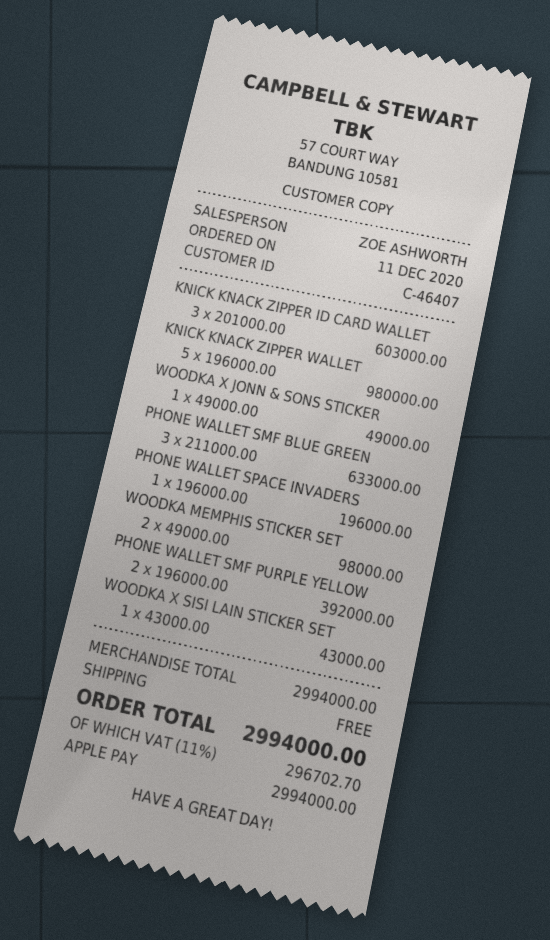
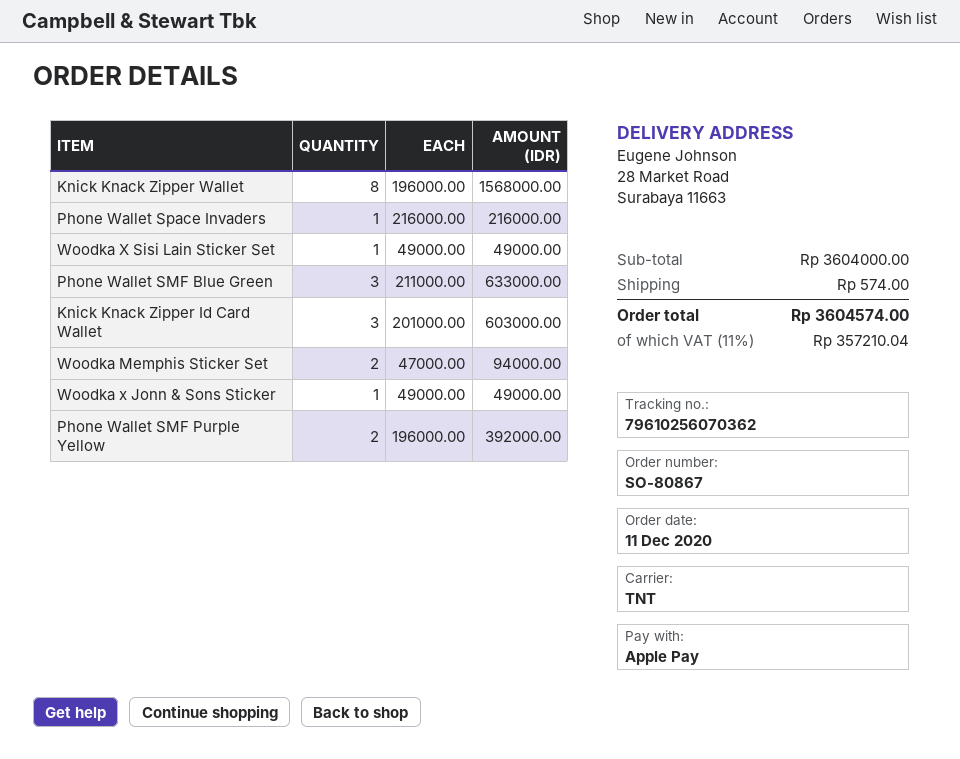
KNICK KNACK ZIPPER WALLET: 5 x 196000.00 = 980000.00 -> 8 x 196000.00 = 1568000.00
PHONE WALLET SPACE INVADERS: 1 x 196000.00 = 196000.00 -> 1 x 216000.00 = 216000.00
WOODKA MEMPHIS STICKER SET: 2 x 49000.00 = 98000.00 -> 2 x 47000.00 = 94000.00
WOODKA X SISI LAIN STICKER SET: 1 x 43000.00 = 43000.00 -> 1 x 49000.00 = 49000.00
subtotal: 2994000.00 -> 3604000.00
shipping: 0.00 -> 574.00
tax: 11% = 296702.70 -> 11% = 357210.04
total: 2994000.00 -> 3604574.00

